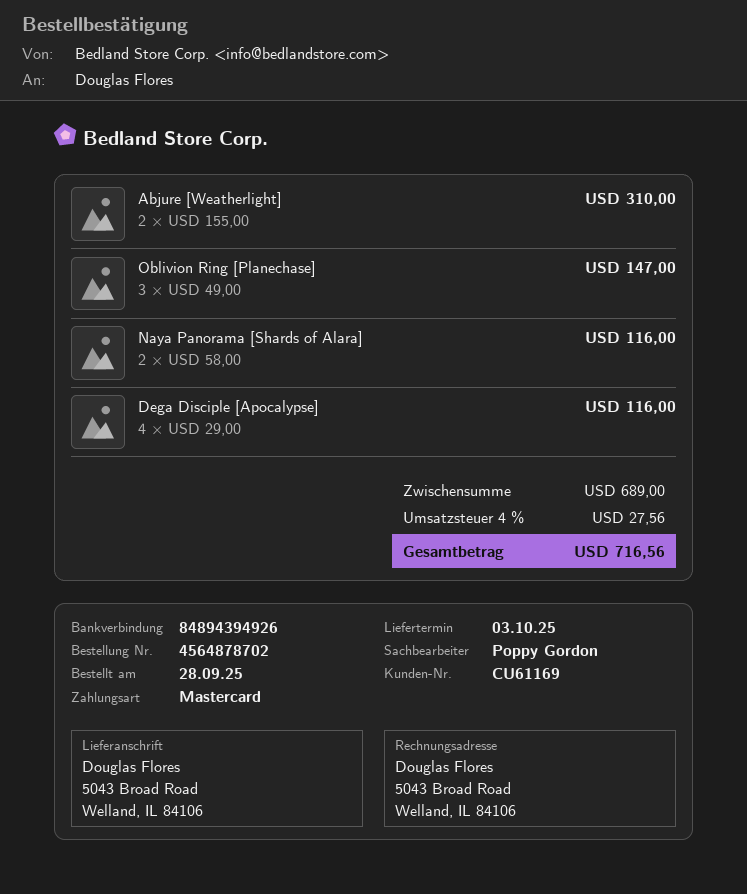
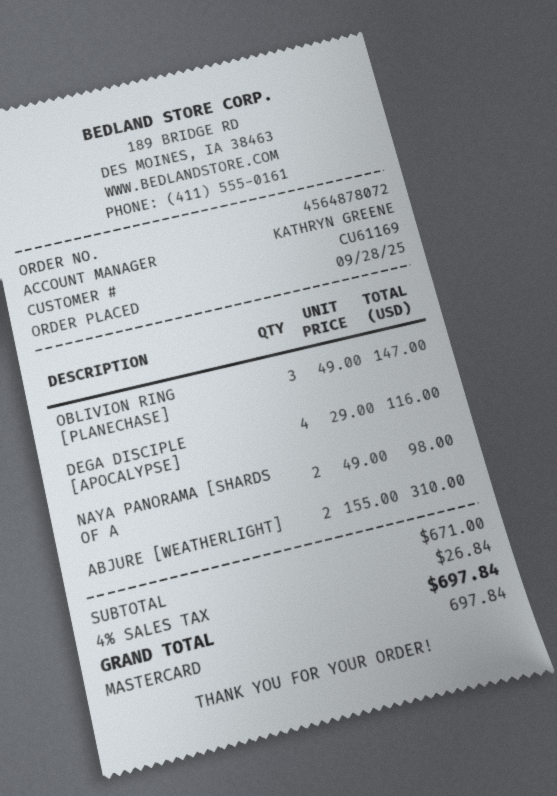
order number: 4564878702 -> 4564878072
sales rep: Poppy Gordon -> KATHRYN GREENE
Naya Panorama [Shards of Alara]: 2 x 58.00 = 116.00 -> 2 x 49.00 = 98.00
subtotal: 689.00 -> 671.00
tax: 4% = 27.56 -> 4% = 26.84
total: 716.56 -> 697.84

